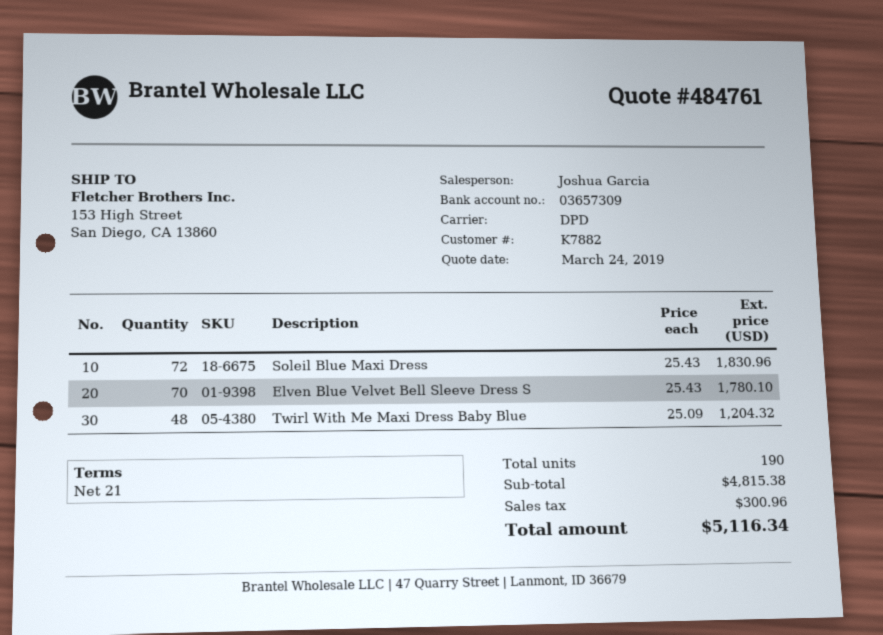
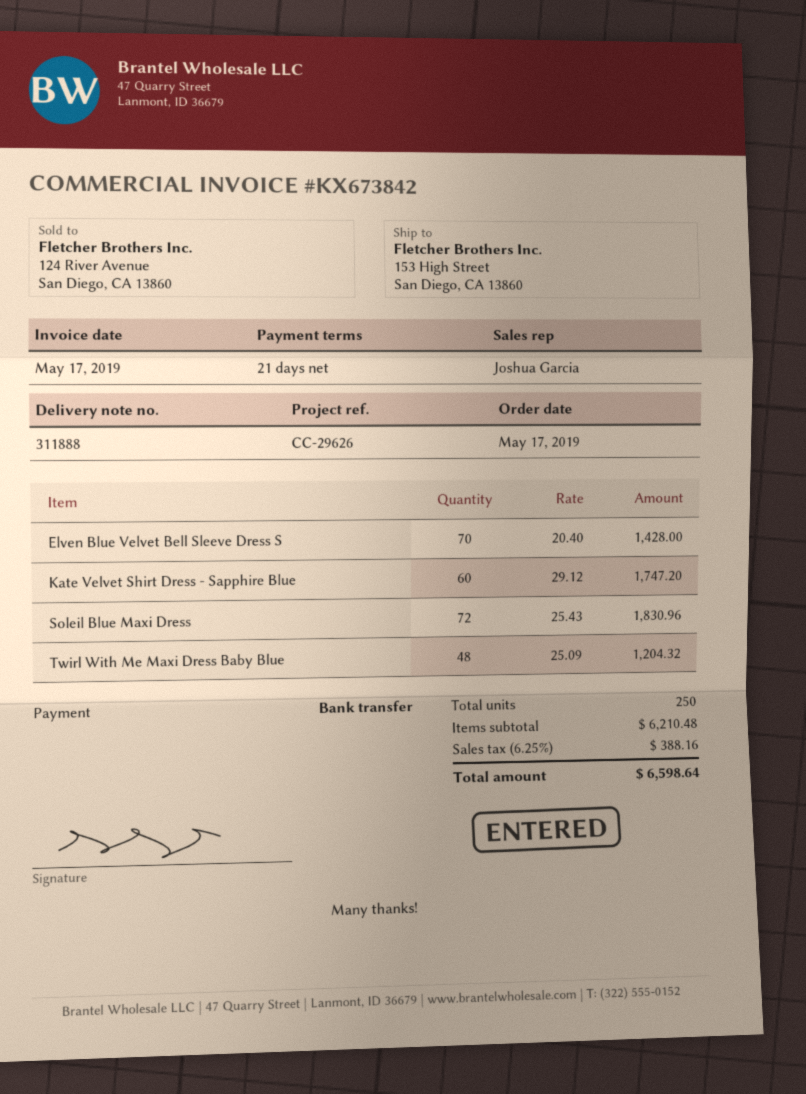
Elven Blue Velvet Bell Sleeve Dress S: 70 x 25.43 = 1780.10 -> 70 x 20.40 = 1428.00
Kate Velvet Shirt Dress - Sapphire Blue: none -> 60 x 29.12 = 1747.20
total quantity: 190 -> 250
subtotal: 4815.38 -> 6210.48
tax: 300.96 -> 388.16
total: 5116.34 -> 6598.64

